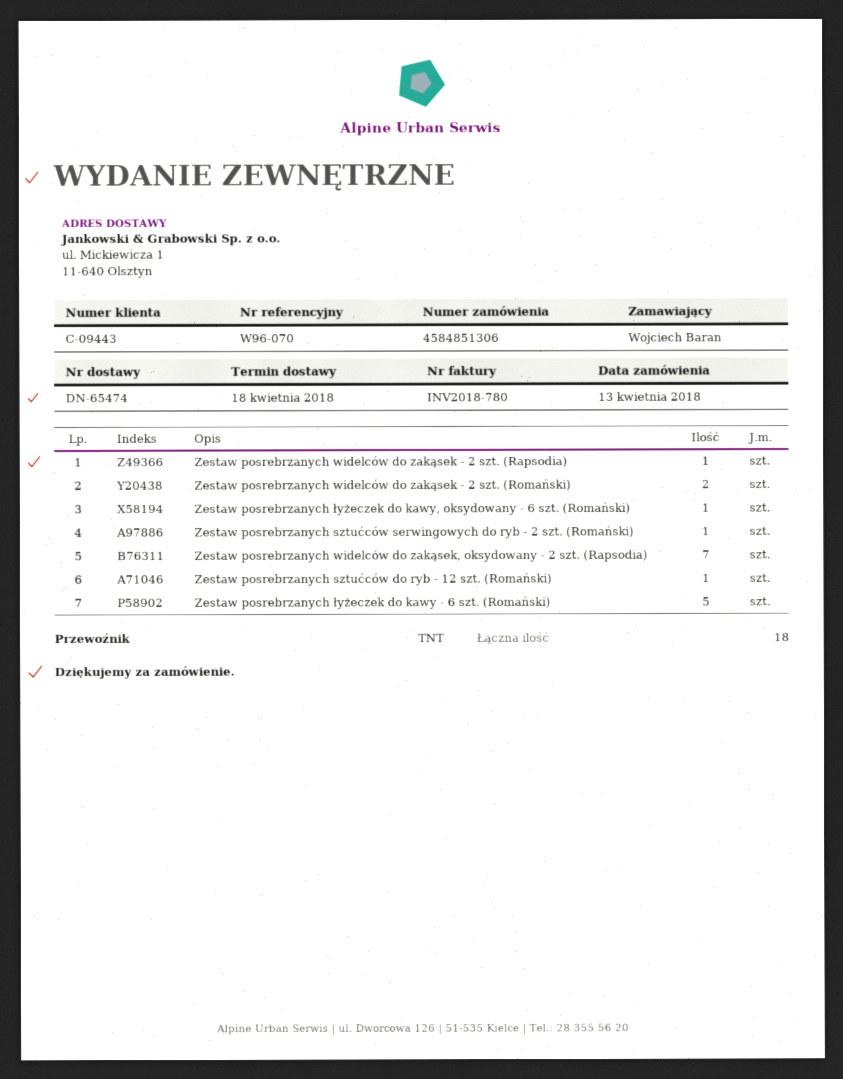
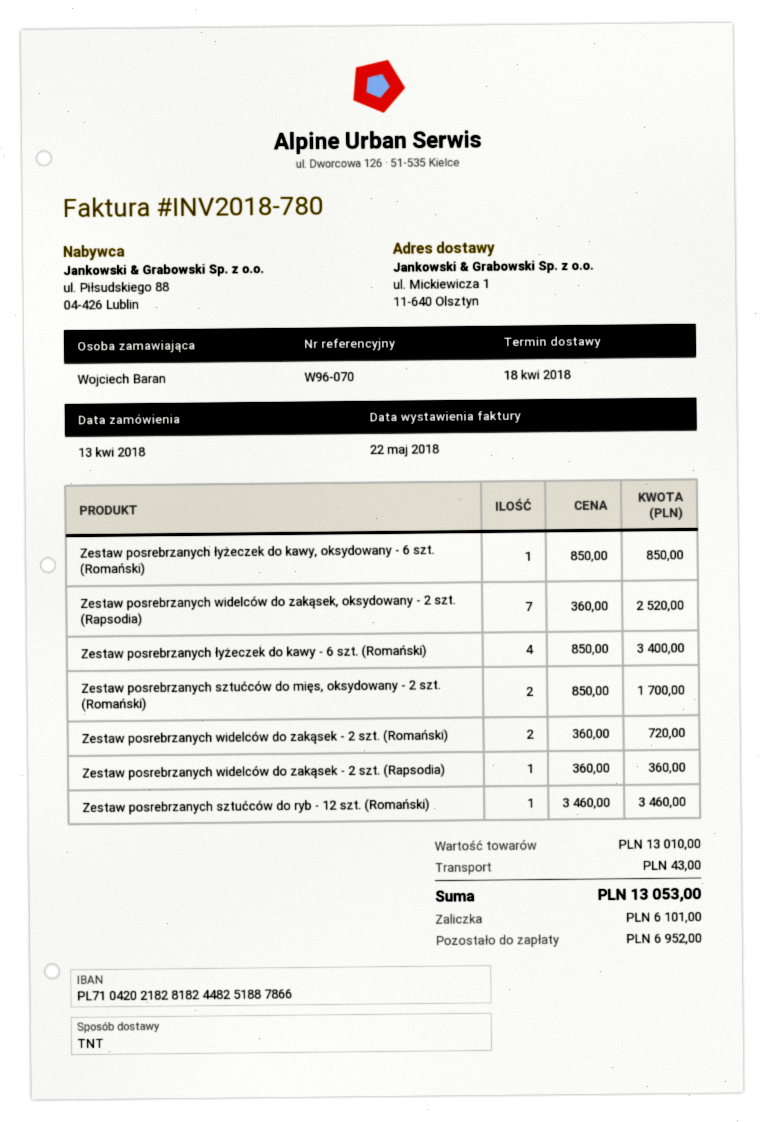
Zestaw posrebrzanych sztućców serwingowych do ryb - 2 szt. (Romański): 1 -> none
Zestaw posrebrzanych łyżeczek do kawy - 6 szt. (Romański): 5 -> 4
Zestaw posrebrzanych sztućców do mięs, oksydowany - 2 szt. (Romański): none -> 2

